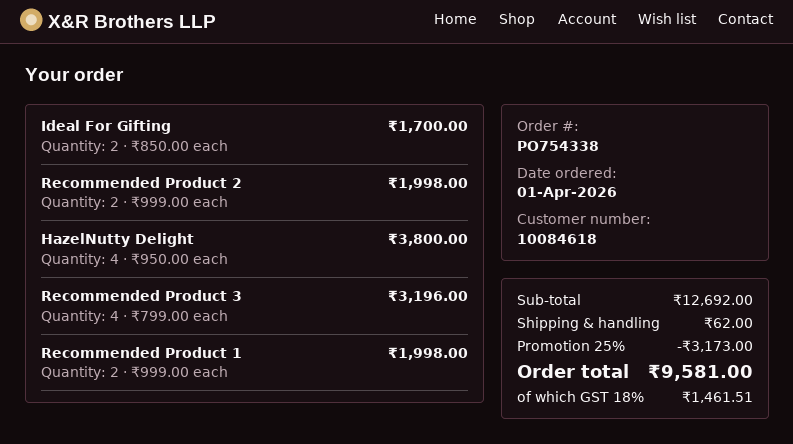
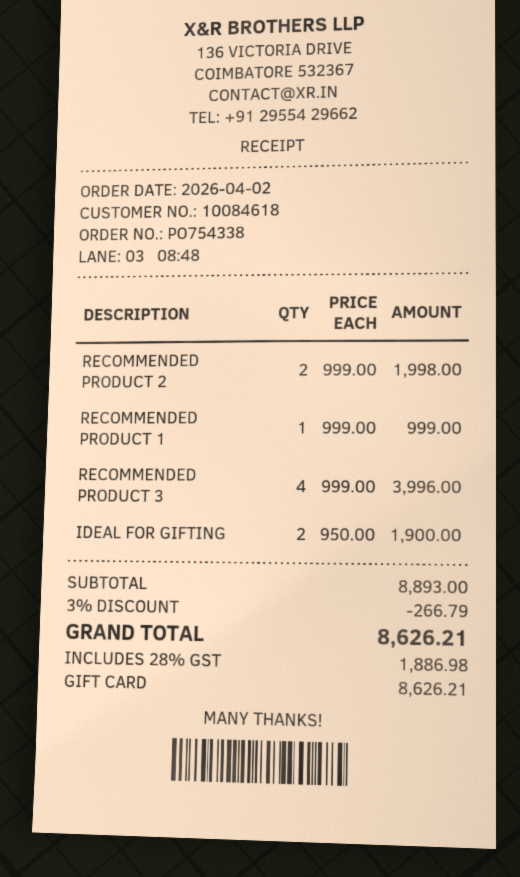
order date: 2026-04-01 -> 2026-04-02
Ideal For Gifting: 2 x 850.00 = 1700.00 -> 2 x 950.00 = 1900.00
HazelNutty Delight: 4 x 950.00 = 3800.00 -> none
Recommended Product 3: 4 x 799.00 = 3196.00 -> 4 x 999.00 = 3996.00
Recommended Product 1: 2 x 999.00 = 1998.00 -> 1 x 999.00 = 999.00
subtotal: 12692.00 -> 8893.00
discount: 25% = 3173.00 -> 3% = 266.79
shipping: 62.00 -> none
tax: 18% = 1461.51 -> 28% = 1886.98
total: 9581.00 -> 8626.21

